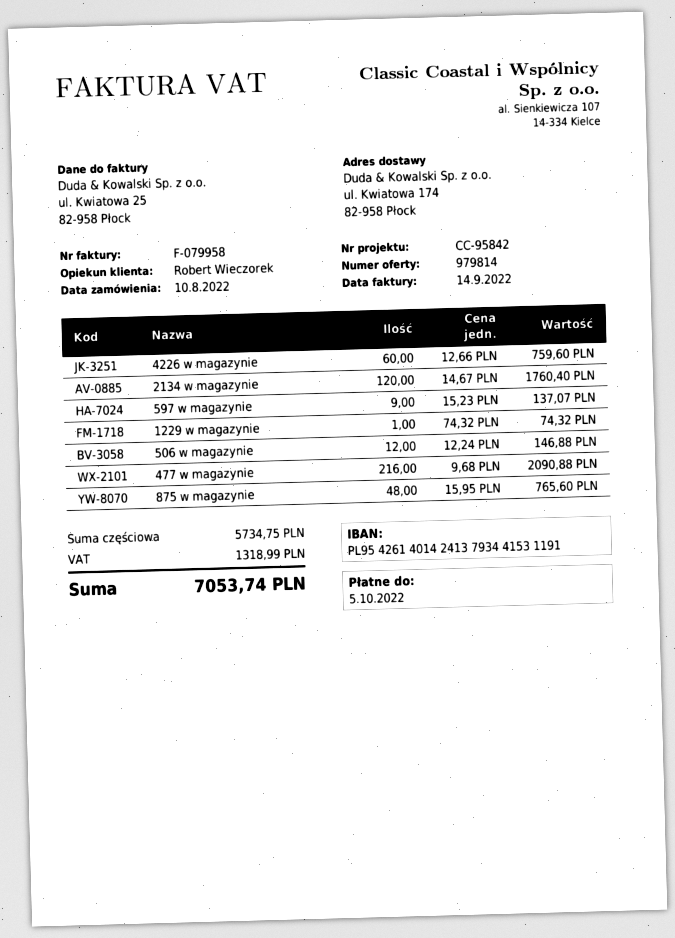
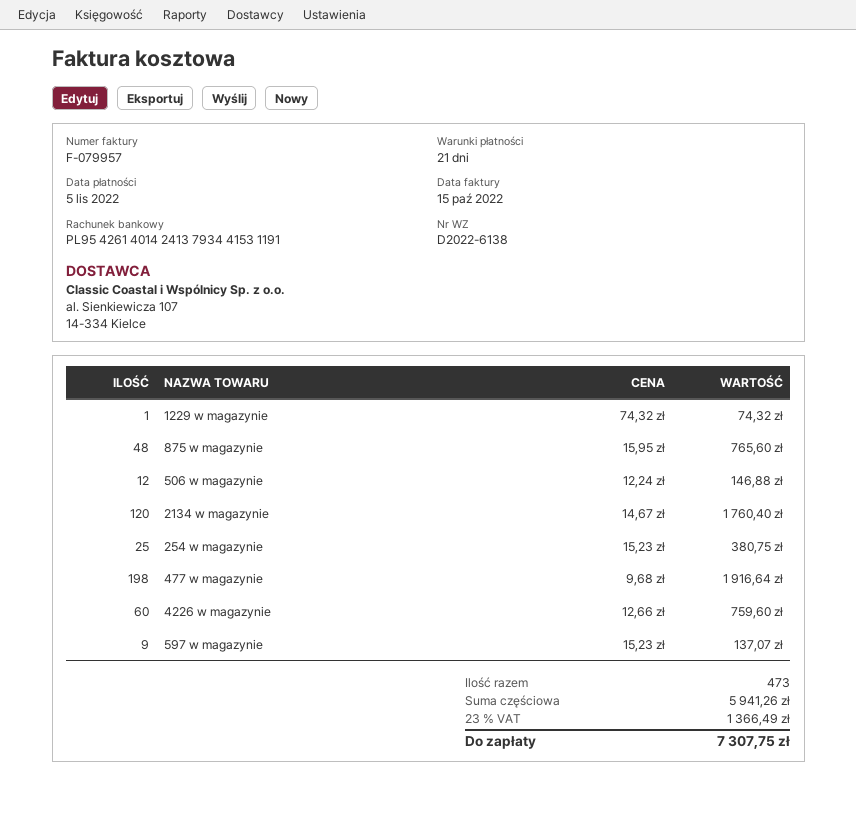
invoice number: F-079958 -> F-079957
invoice date: 2022-09-14 -> 2022-10-15
due date: 2022-10-05 -> 2022-11-05
477 w magazynie: 216 x 9.68 = 2090.88 -> 198 x 9.68 = 1916.64
254 w magazynie: none -> 25 x 15.23 = 380.75
subtotal: 5734.75 -> 5941.26
tax: 1318.99 -> 1366.49
total: 7053.74 -> 7307.75

